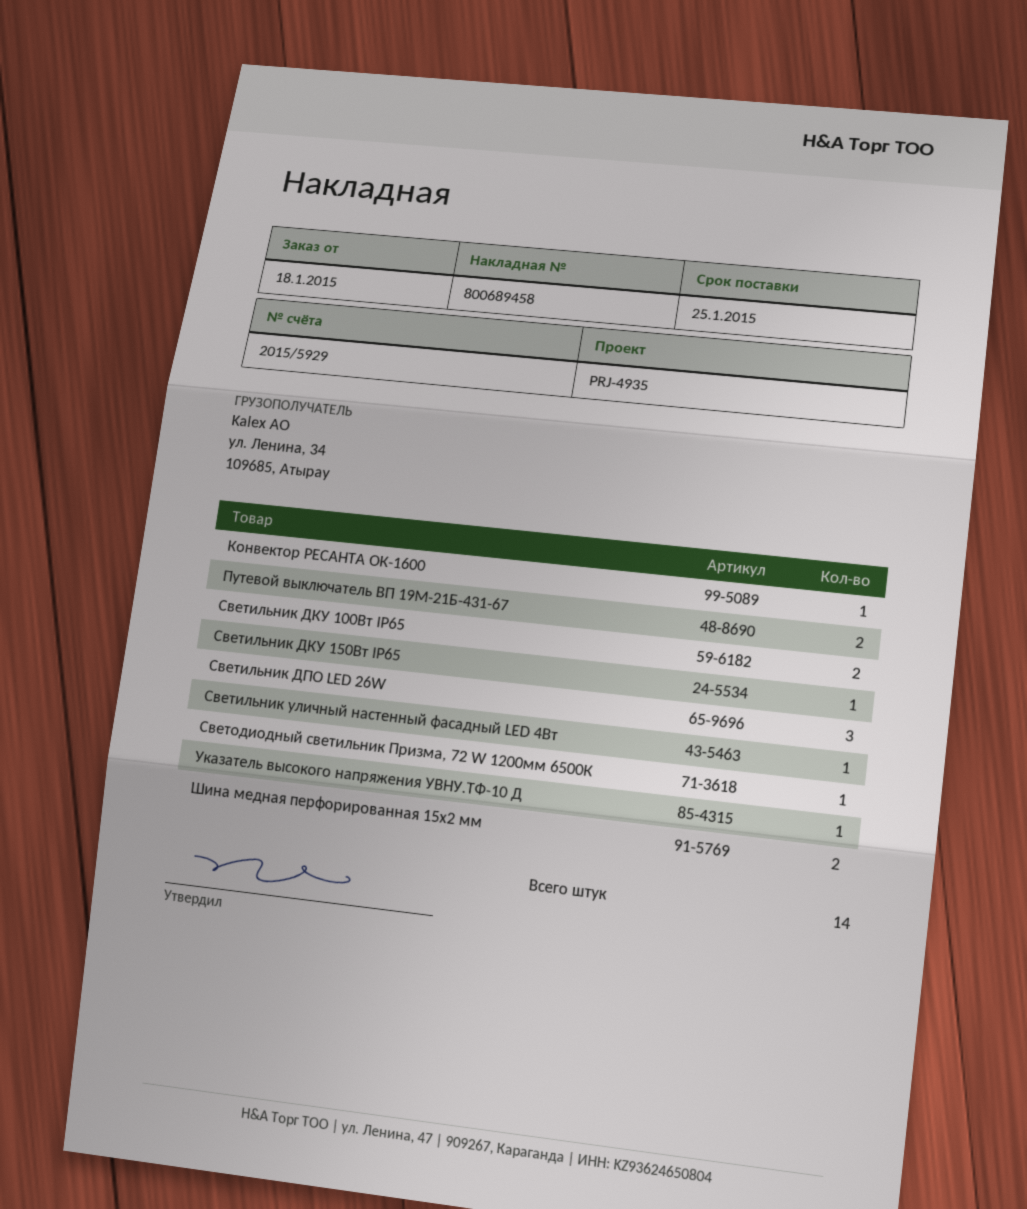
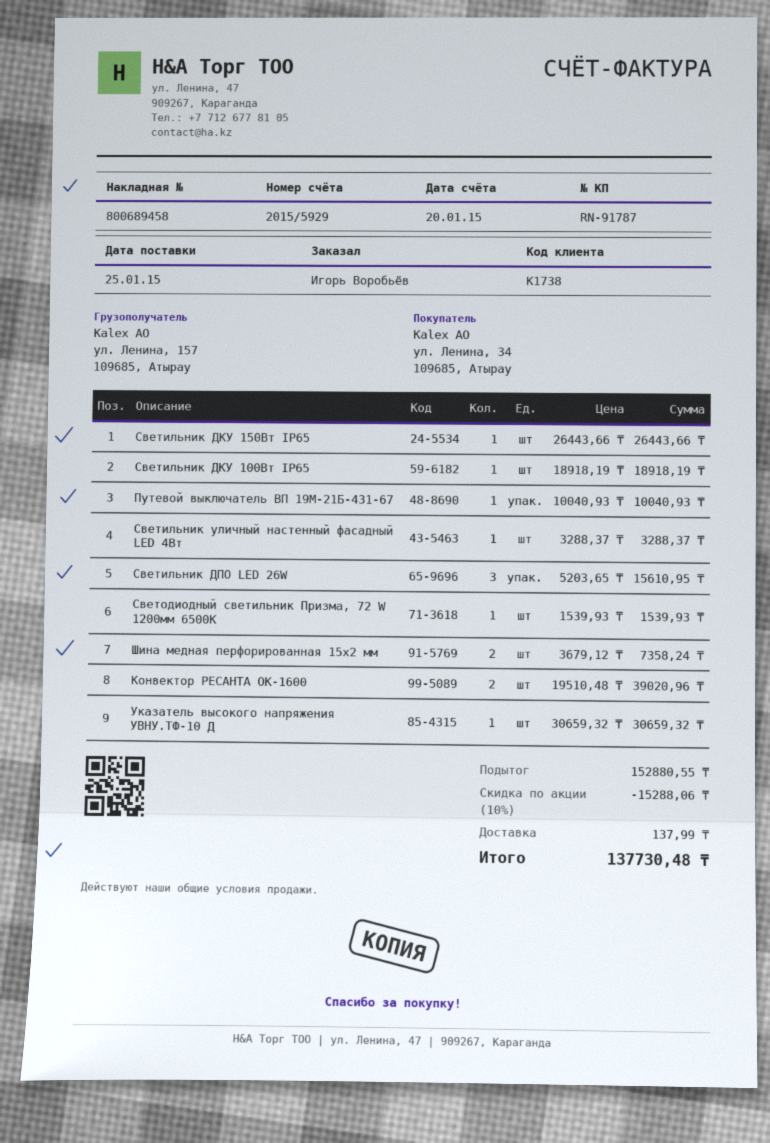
ship to: ул. Ленина, 34, 109685, Атырау -> ул. Ленина, 157, 109685, Атырау
Конвектор РЕСАНТА ОК-1600: 1 -> 2
Путевой выключатель ВП 19М-21Б-431-67: 2 -> 1
Светильник ДКУ 100Вт IP65: 2 -> 1

